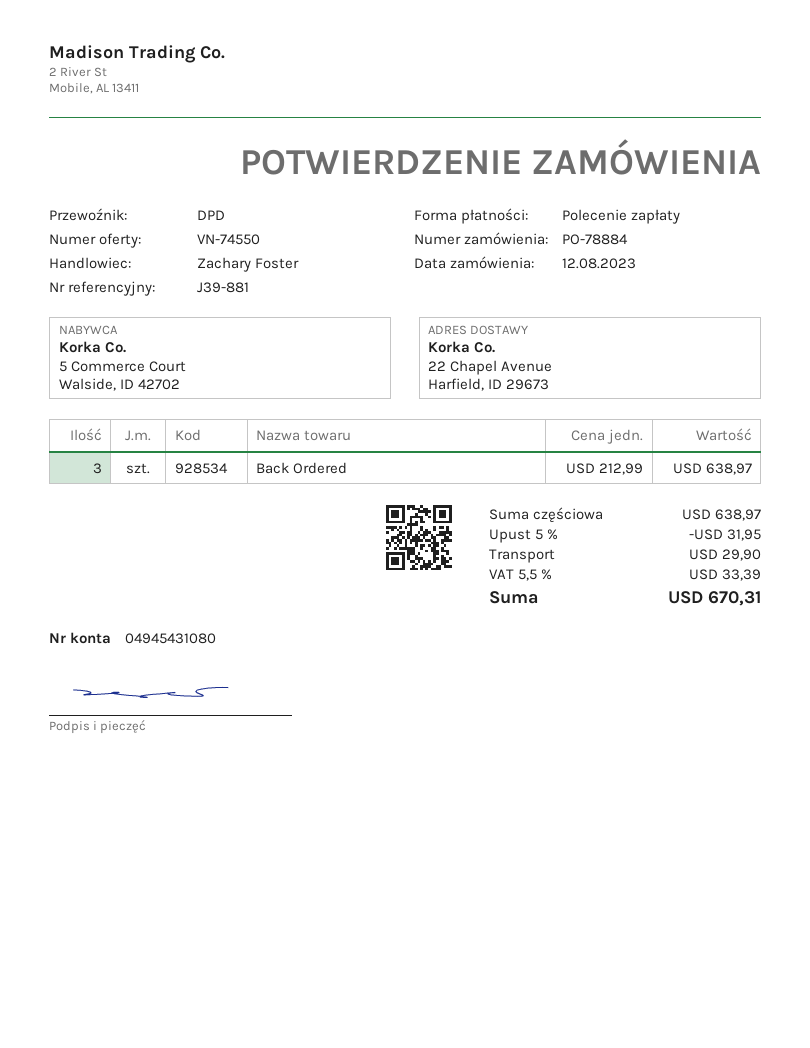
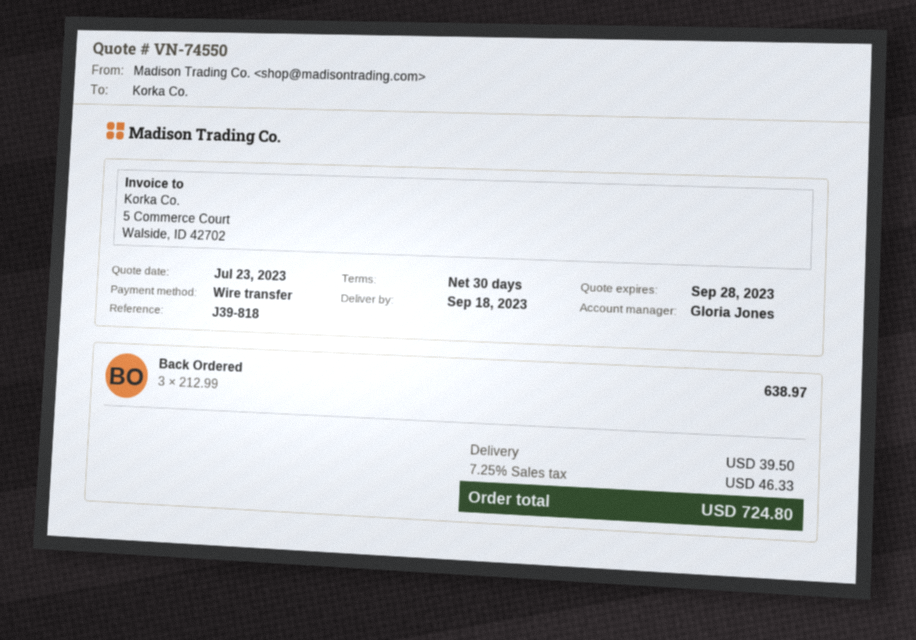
reference: J39-881 -> J39-818
sales rep: Zachary Foster -> Gloria Jones
payment method: direct debit -> bank transfer
discount: 5% = 31.95 -> none
shipping: 29.90 -> 39.50
tax: 5.5% = 33.39 -> 7.25% = 46.33
total: 670.31 -> 724.80

